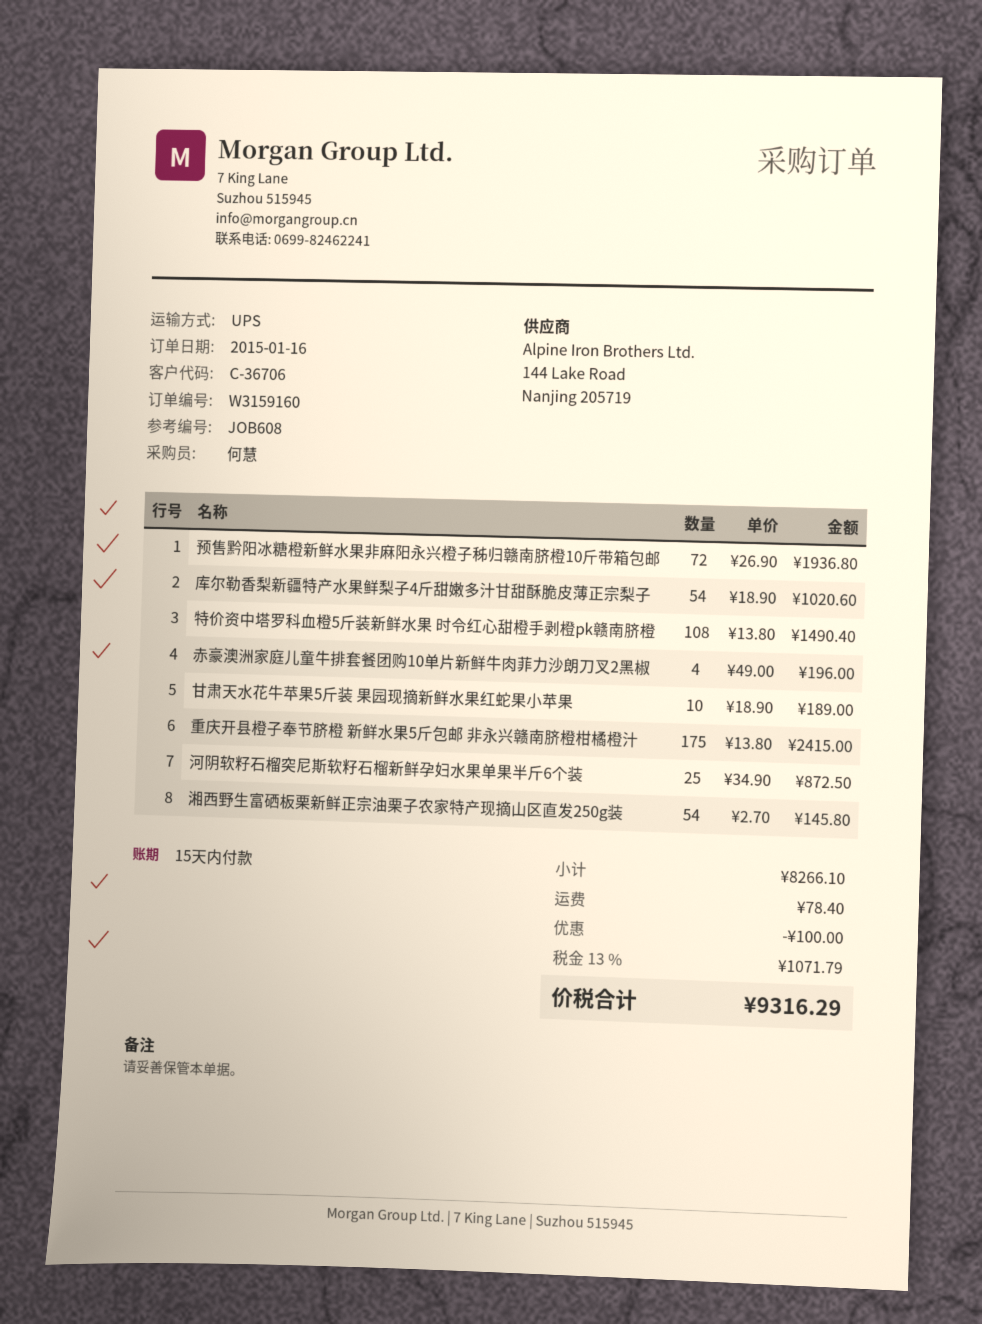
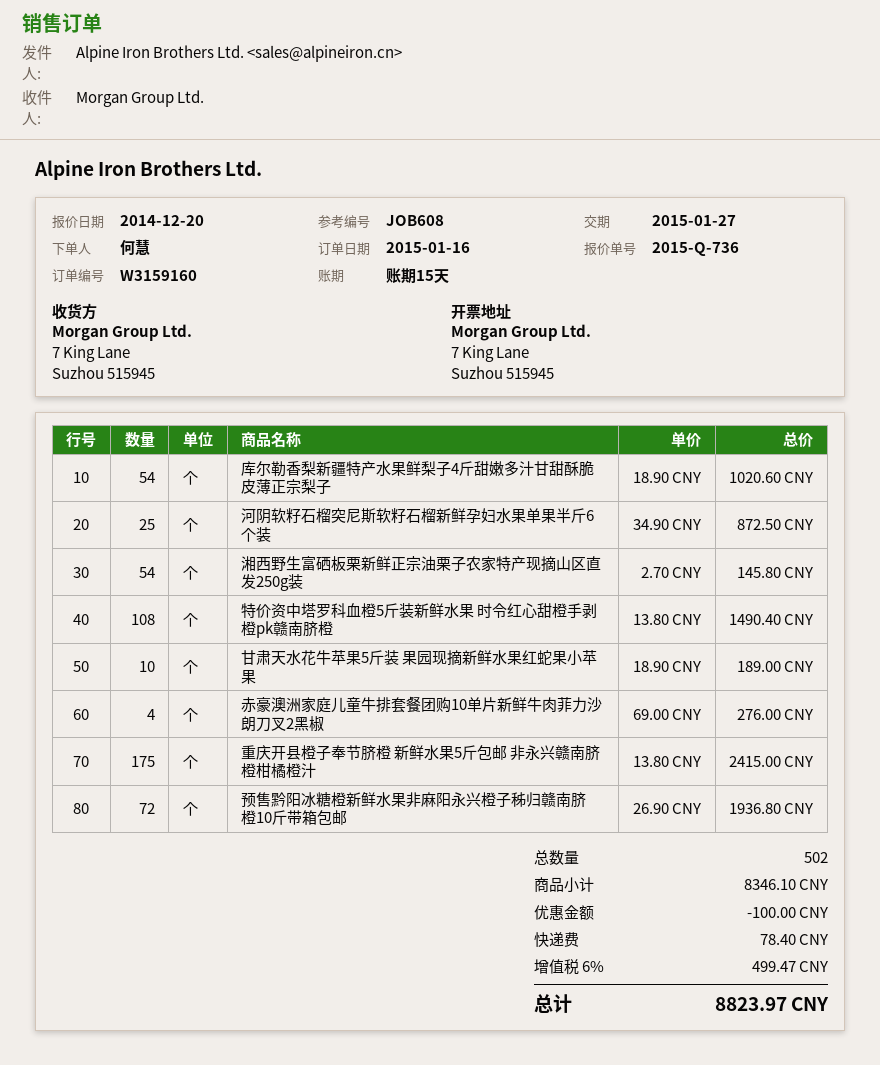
赤豪澳洲家庭儿童牛排套餐团购10单片新鲜牛肉菲力沙朗刀叉2黑椒: 4 x 49.00 = 196.00 -> 4 x 69.00 = 276.00
subtotal: 8266.10 -> 8346.10
tax: 13% = 1071.79 -> 6% = 499.47
total: 9316.29 -> 8823.97

